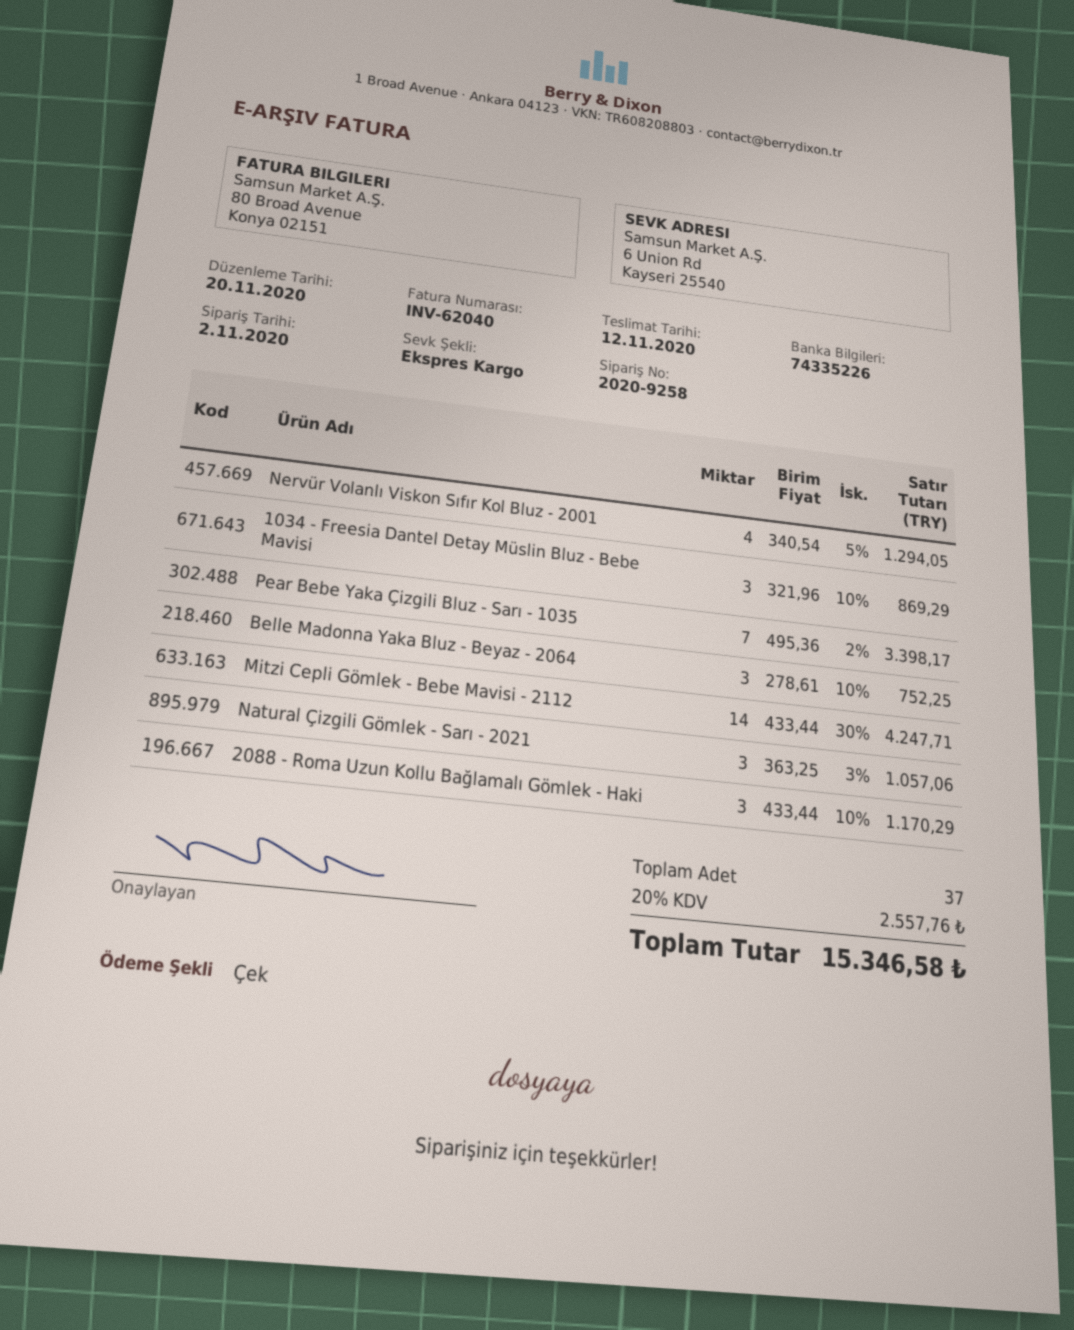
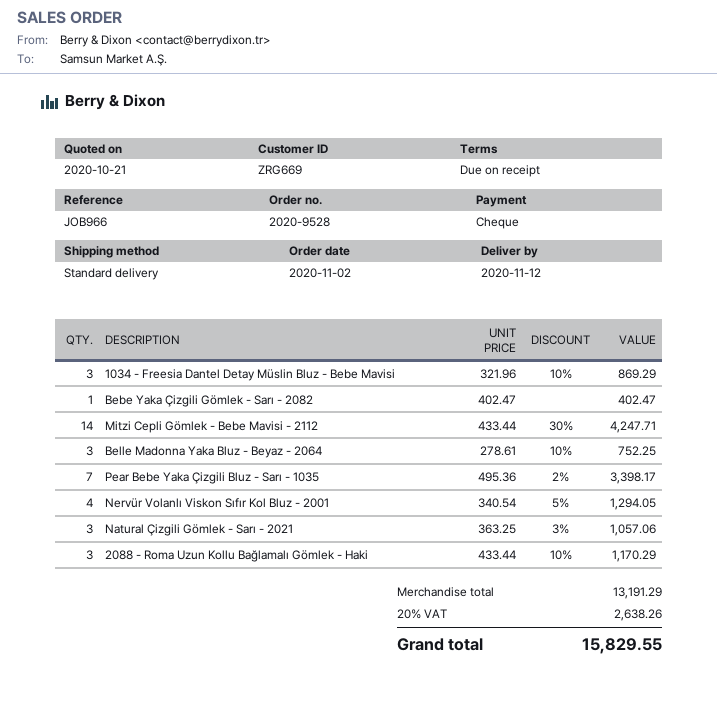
order number: 2020-9258 -> 2020-9528
shipping method: express -> standard
Bebe Yaka Çizgili Gömlek - Sarı - 2082: none -> 1 x 402.47 = 402.47
tax: 20% = 2557.76 -> 20% = 2638.26
total: 15346.58 -> 15829.55

